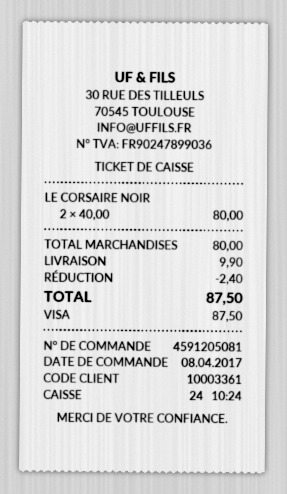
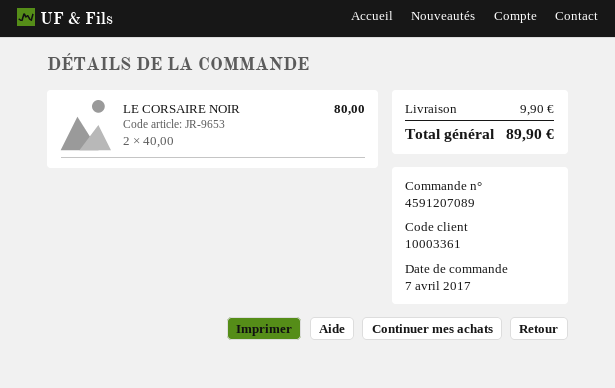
order number: 4591205081 -> 4591207089
order date: 2017-04-08 -> 2017-04-07
discount: 2.40 -> none
total: 87.50 -> 89.90

